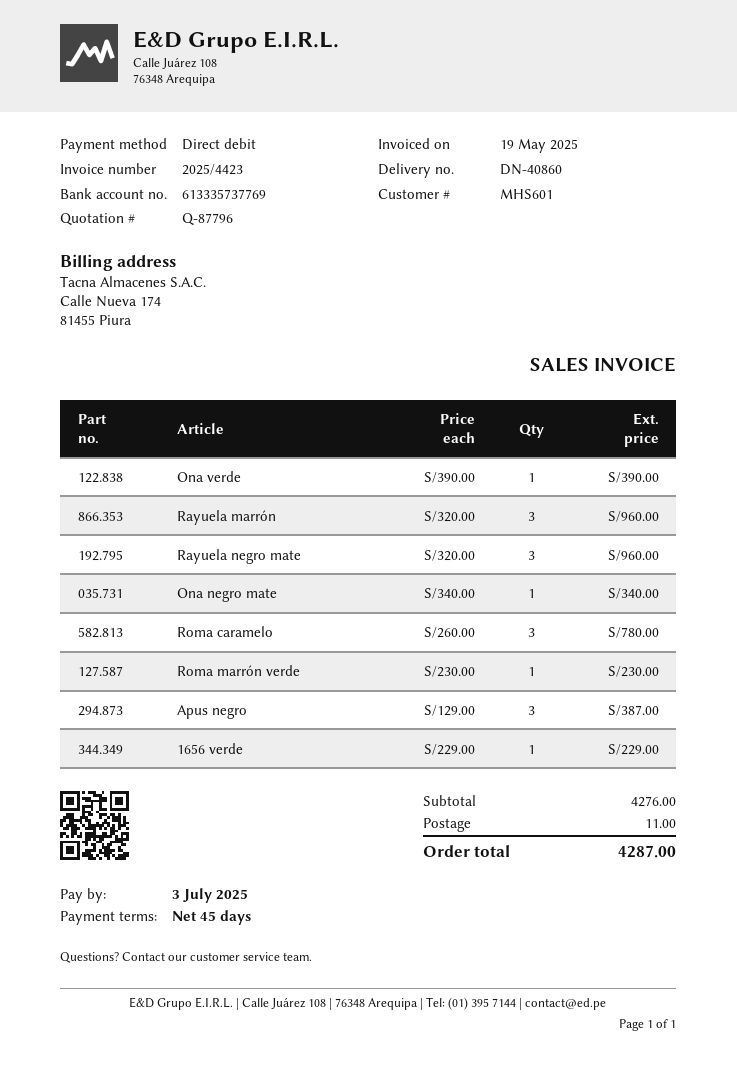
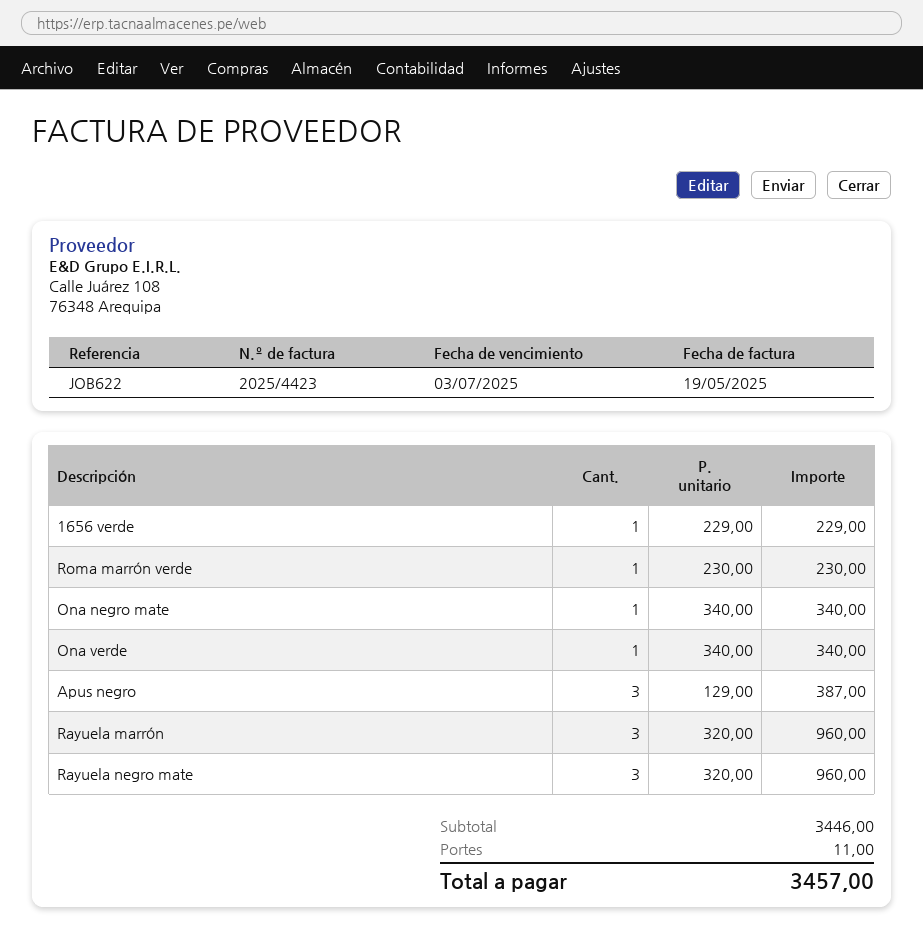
Ona verde: 1 x 390.00 = 390.00 -> 1 x 340.00 = 340.00
Roma caramelo: 3 x 260.00 = 780.00 -> none
subtotal: 4276.00 -> 3446.00
total: 4287.00 -> 3457.00

